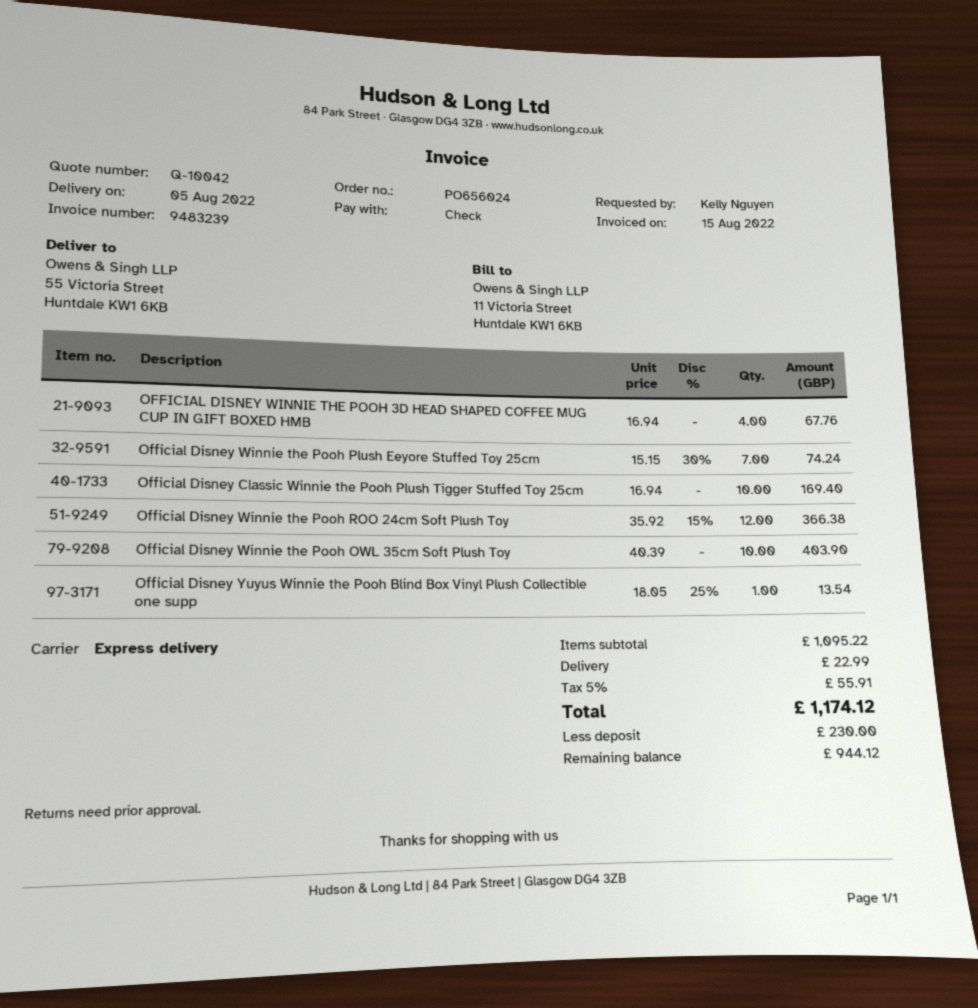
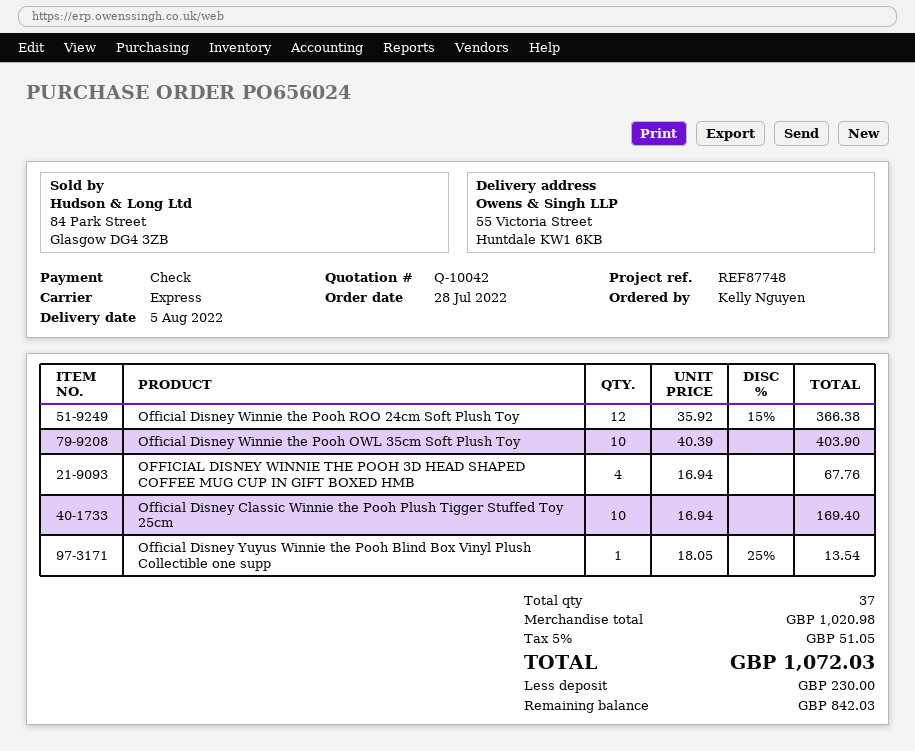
Official Disney Winnie the Pooh Plush Eeyore Stuffed Toy 25cm: 7 x 15.15 - 30% = 74.24 -> none
subtotal: 1095.22 -> 1020.98
shipping: 22.99 -> none
tax: 5% = 55.91 -> 5% = 51.05
total: 1174.12 -> 1072.03
balance: 944.12 -> 842.03

